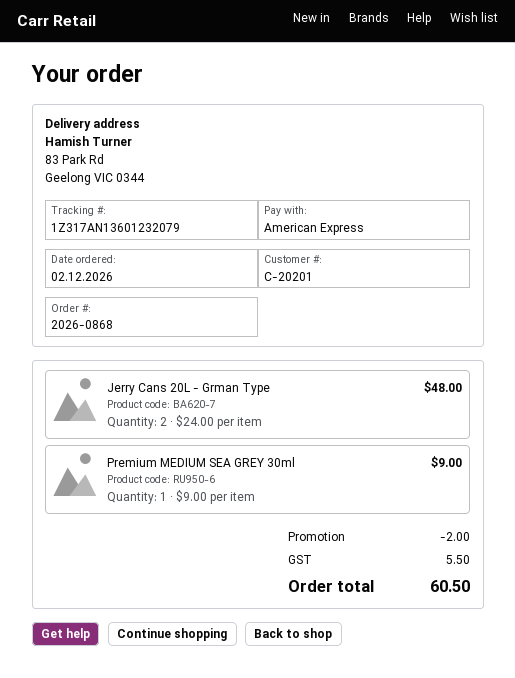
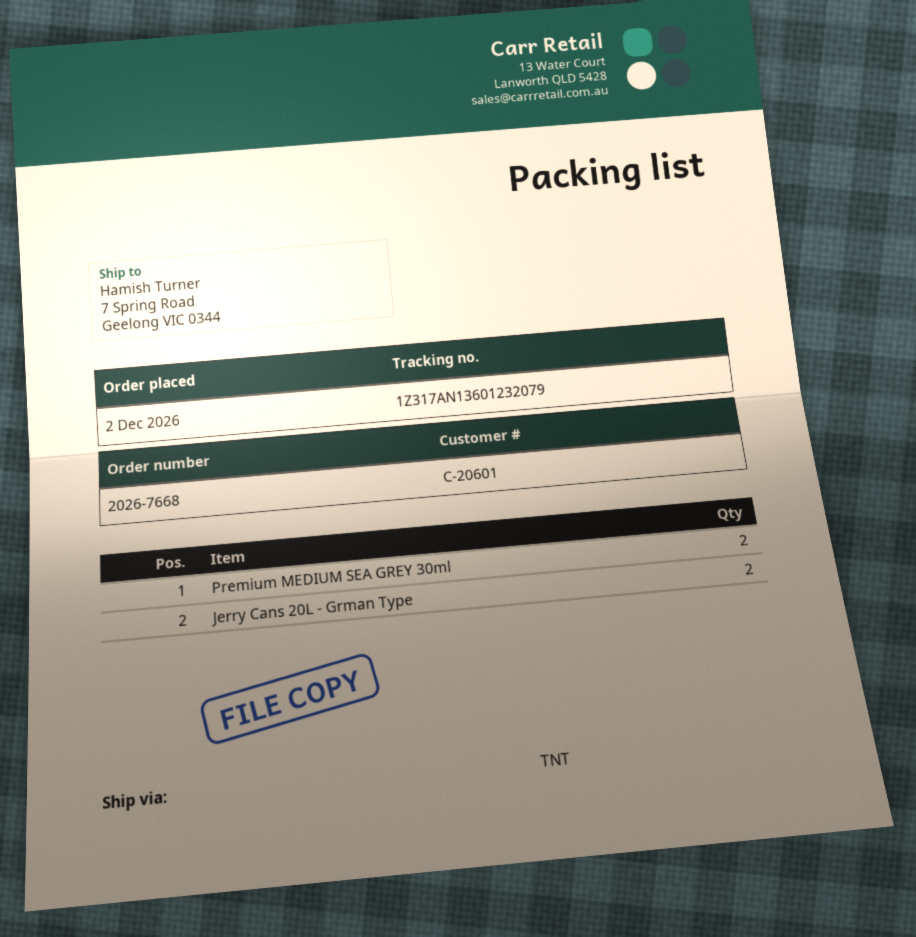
order number: 2026-0868 -> 2026-7668
customer number: C-20201 -> C-20601
ship to: 83 Park Rd, Geelong VIC 0344 -> 7 Spring Road, Geelong VIC 0344
Premium MEDIUM SEA GREY 30ml: 1 -> 2

